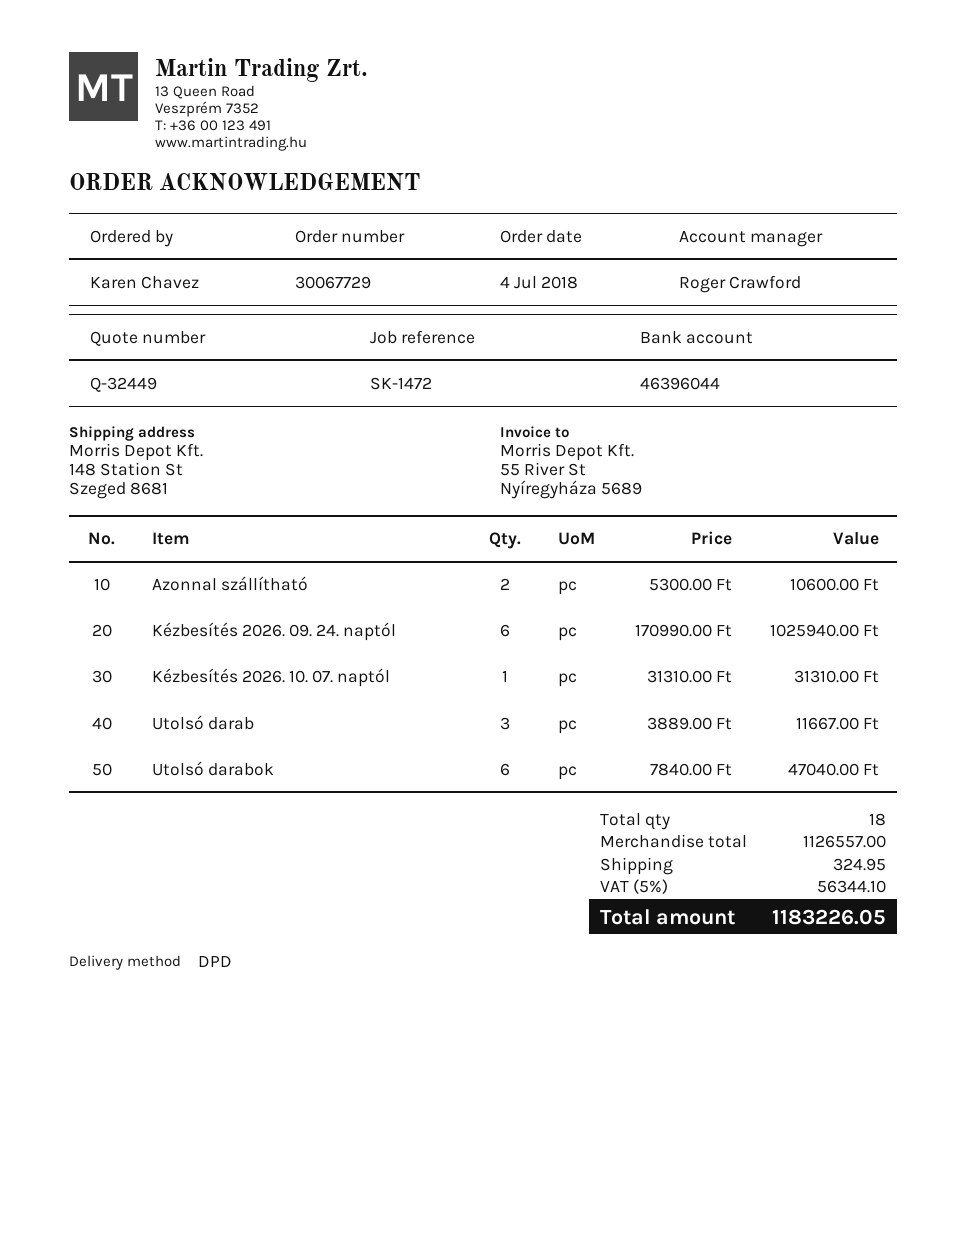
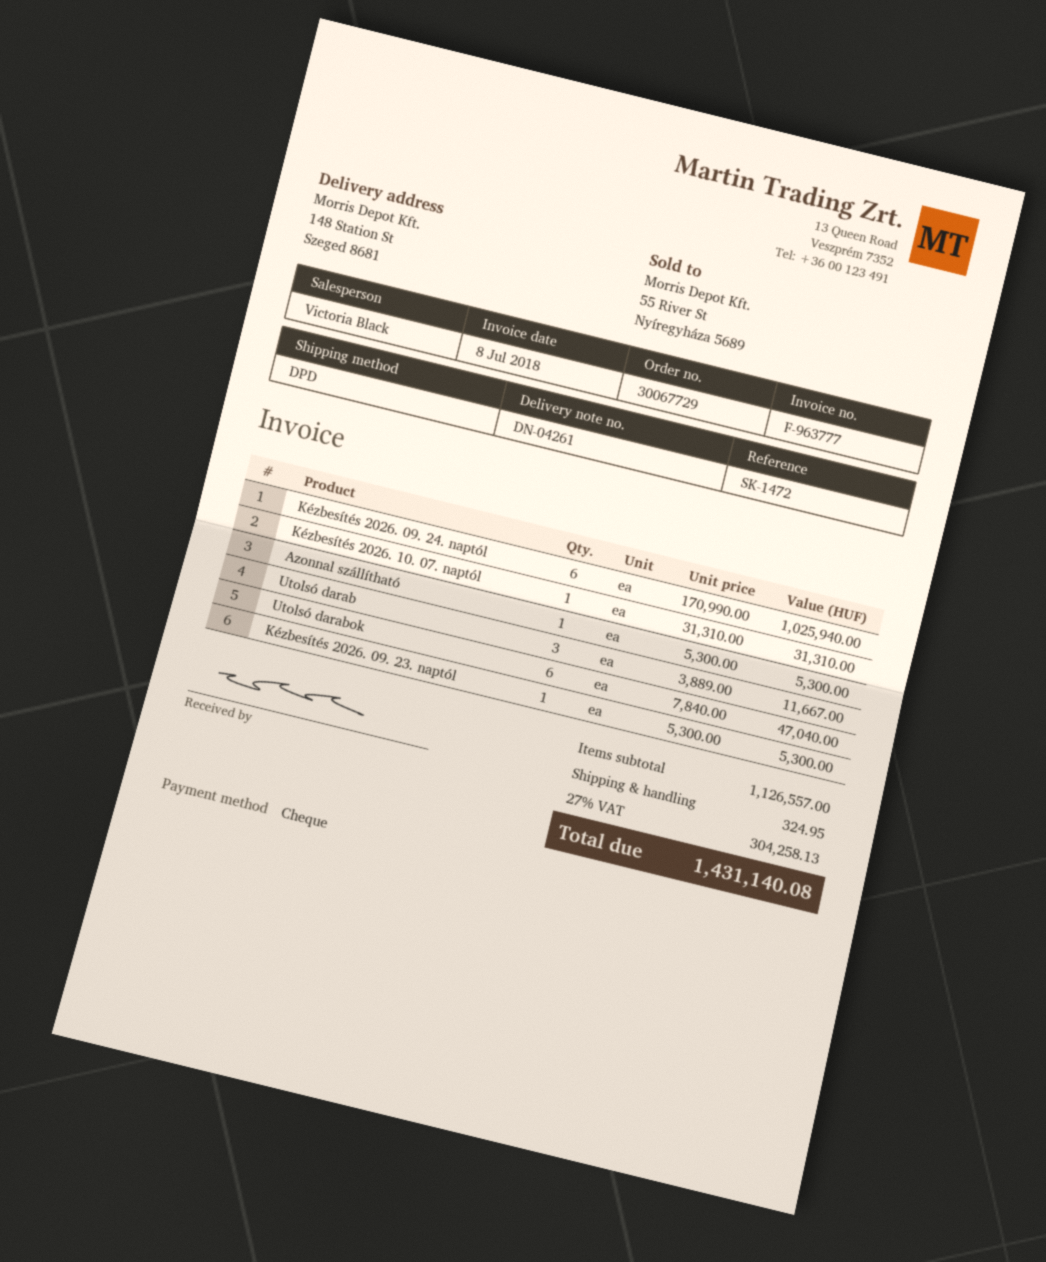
sales rep: Roger Crawford -> Victoria Black
Azonnal szállítható: 2 x 5300.00 = 10600.00 -> 1 x 5300.00 = 5300.00
Kézbesítés 2026. 09. 23. naptól: none -> 1 x 5300.00 = 5300.00
tax: 5% = 56344.10 -> 27% = 304258.13
total: 1183226.05 -> 1431140.08

